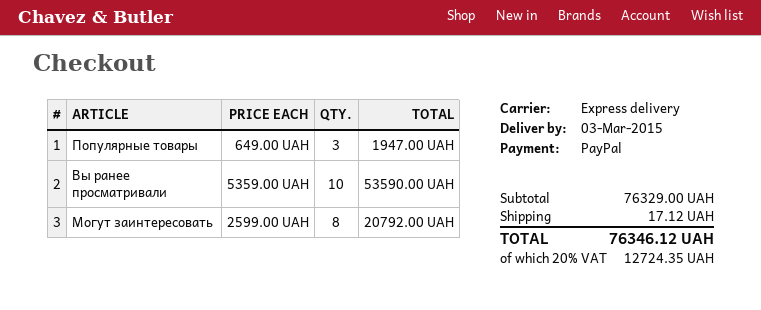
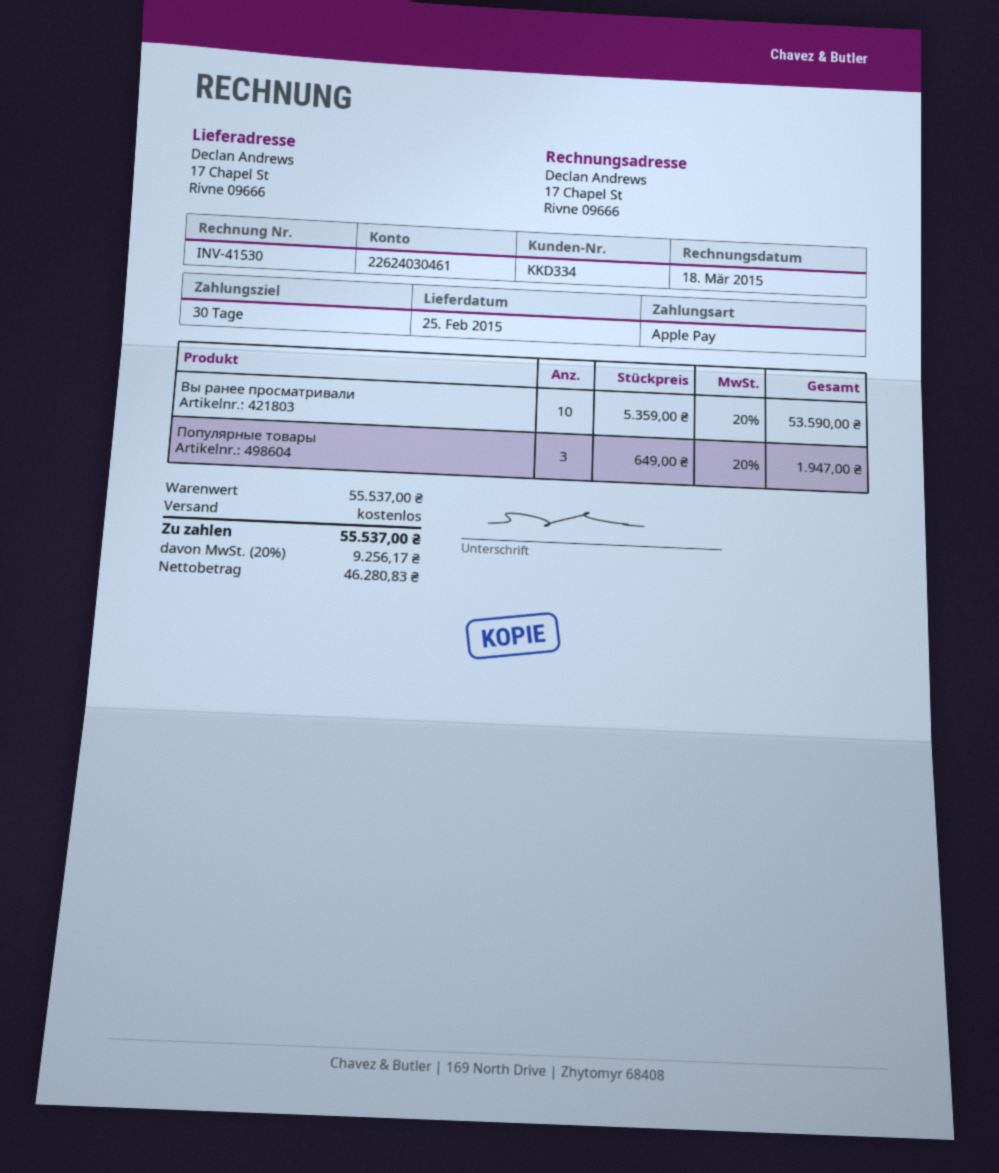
delivery date: 2015-03-03 -> 2015-02-25
payment method: PayPal -> Apple Pay
Могут заинтересовать: 8 x 2599.00 = 20792.00 -> none
subtotal: 76329.00 -> 55537.00
shipping: 17.12 -> 0.00
tax: 20% = 12724.35 -> 20% = 9256.17
total: 76346.12 -> 55537.00

